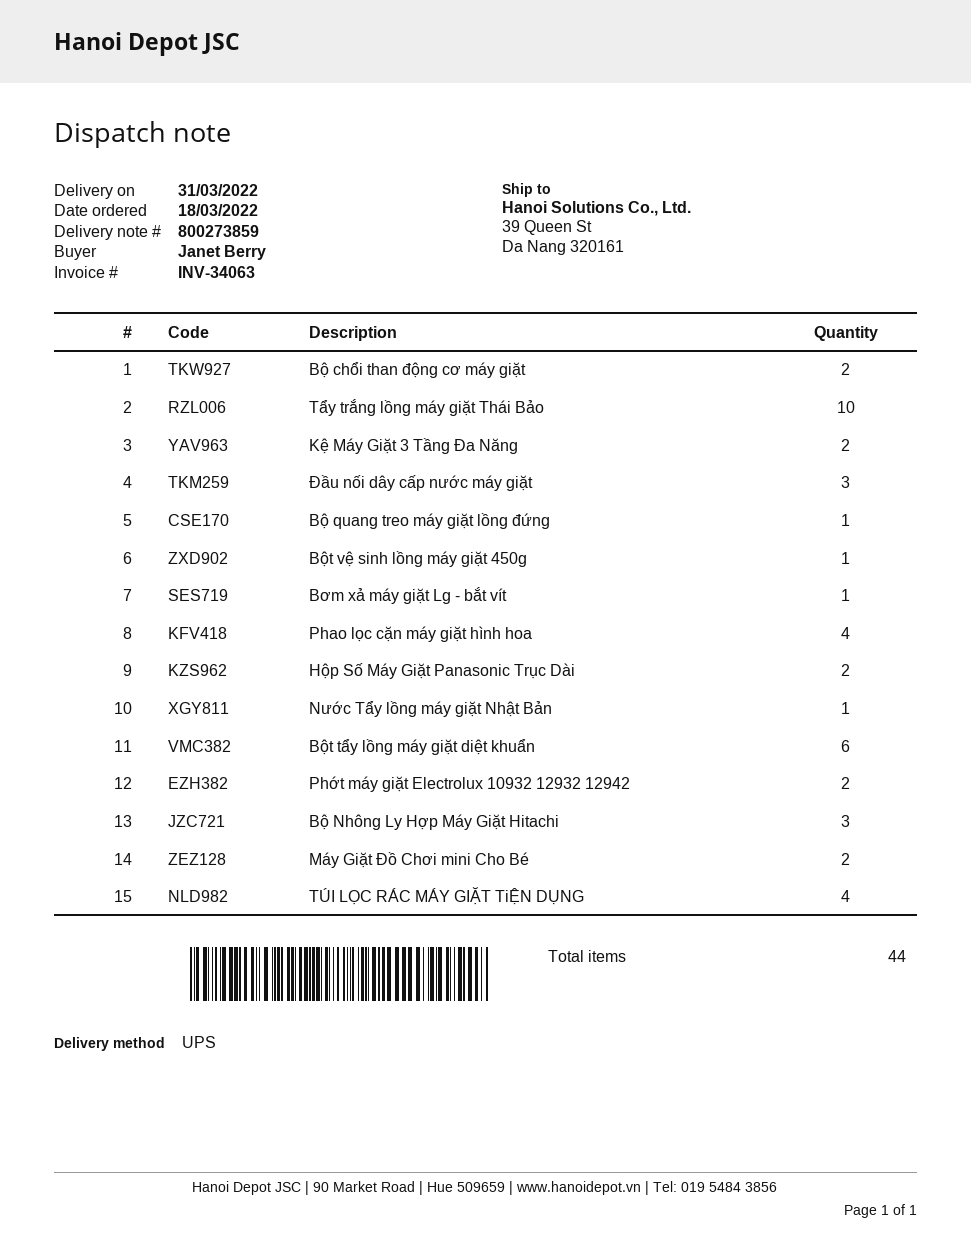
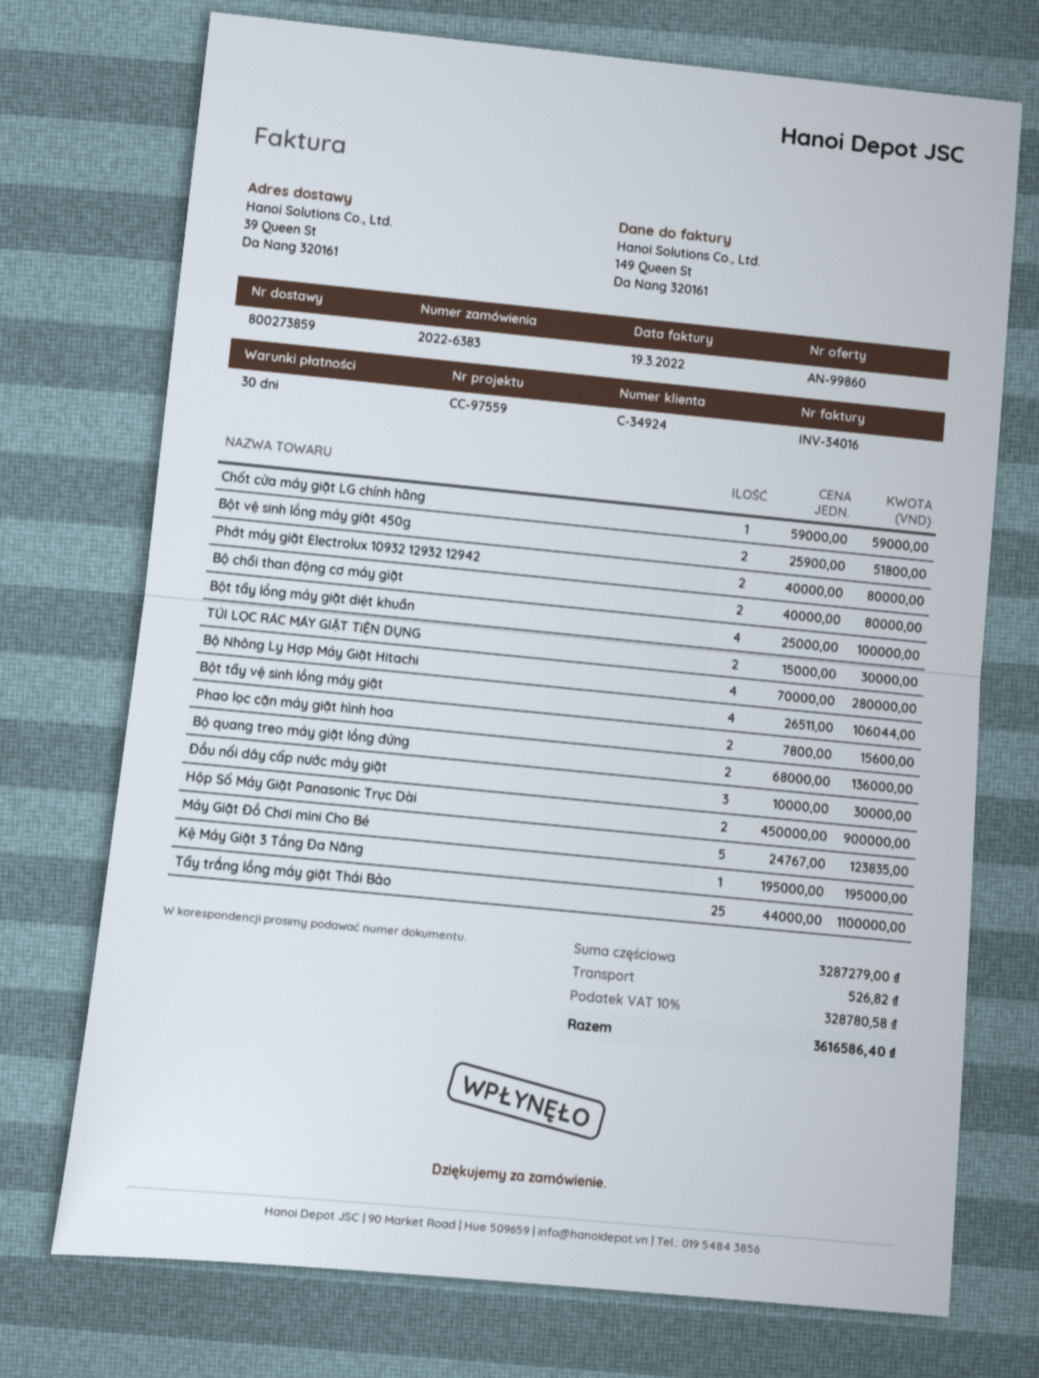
invoice number: INV-34063 -> INV-34016
Tẩy trắng lồng máy giặt Thái Bảo: 10 -> 25
Kệ Máy Giặt 3 Tầng Đa Năng: 2 -> 1
Bộ quang treo máy giặt lồng đứng: 1 -> 2
Bột vệ sinh lồng máy giặt 450g: 1 -> 2
Bơm xả máy giặt Lg - bắt vít: 1 -> none
Phao lọc cặn máy giặt hình hoa: 4 -> 2
Nước Tẩy lồng máy giặt Nhật Bản: 1 -> none
Bột tẩy lồng máy giặt diệt khuẩn: 6 -> 4
Bộ Nhông Ly Hợp Máy Giặt Hitachi: 3 -> 4
Máy Giặt Đồ Chơi mini Cho Bé: 2 -> 5
TÚI LỌC RÁC MÁY GIẶT TiỆN DỤNG: 4 -> 2
Chốt cửa máy giặt LG chính hãng: none -> 1
Bột tẩy vệ sinh lồng máy giặt: none -> 4

